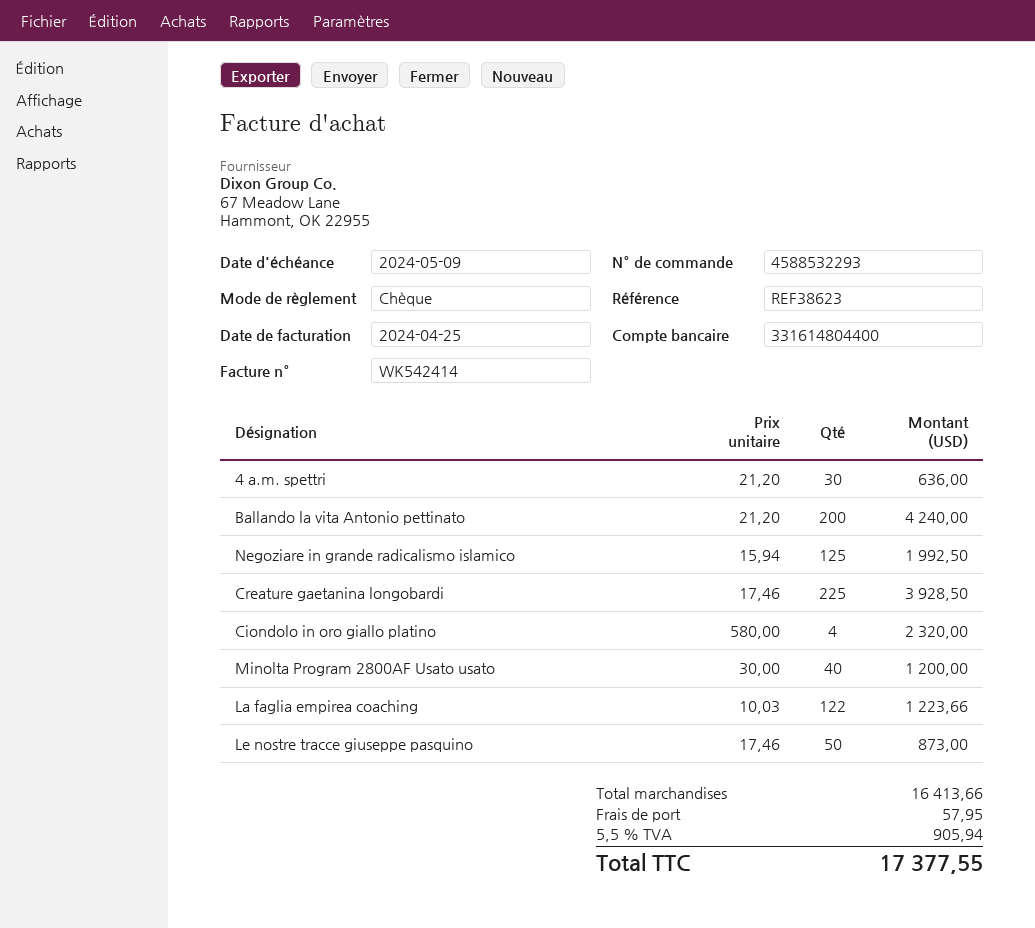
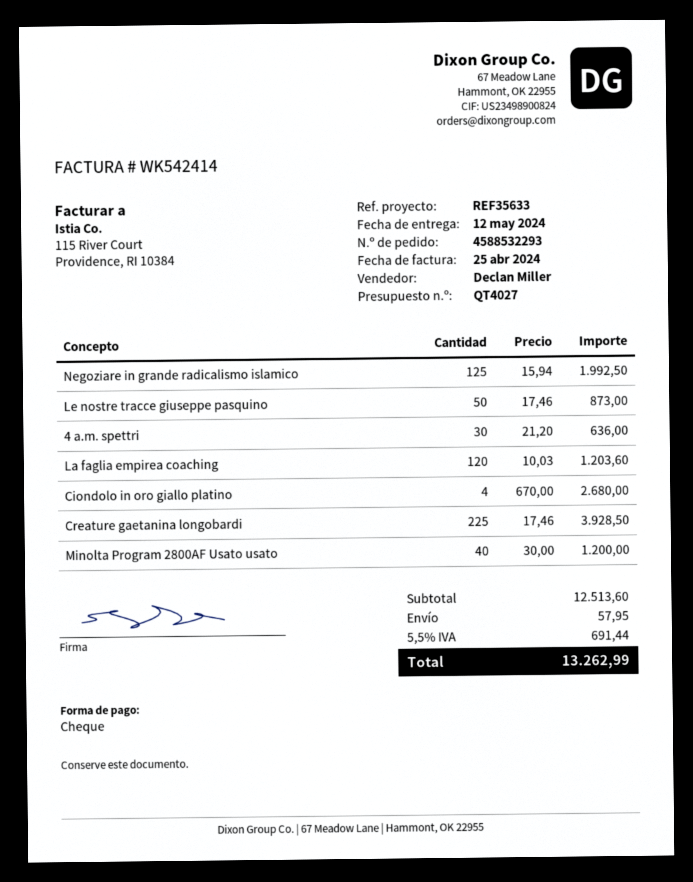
reference: REF38623 -> REF35633
Ballando la vita Antonio pettinato: 200 x 21.20 = 4240.00 -> none
Ciondolo in oro giallo platino: 4 x 580.00 = 2320.00 -> 4 x 670.00 = 2680.00
La faglia empirea coaching: 122 x 10.03 = 1223.66 -> 120 x 10.03 = 1203.60
subtotal: 16413.66 -> 12513.60
tax: 5.5% = 905.94 -> 5.5% = 691.44
total: 17377.55 -> 13262.99

